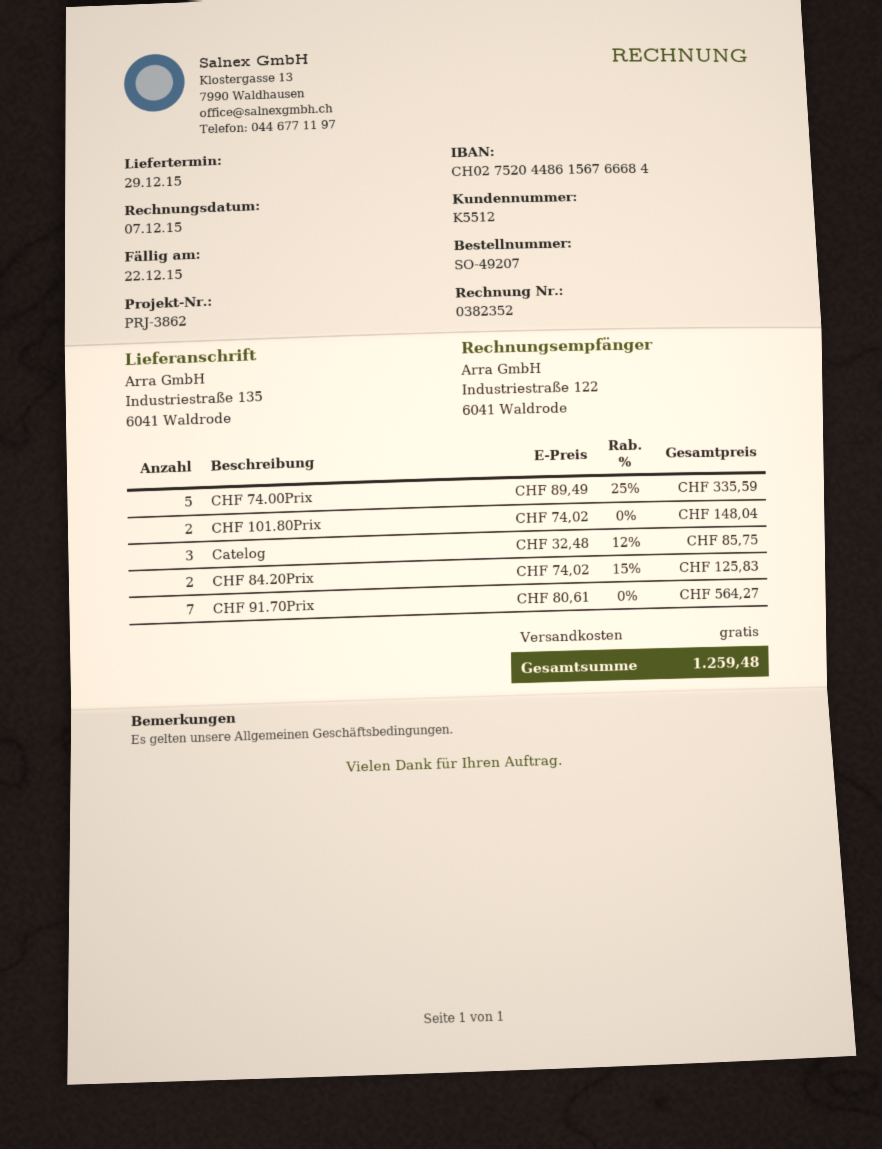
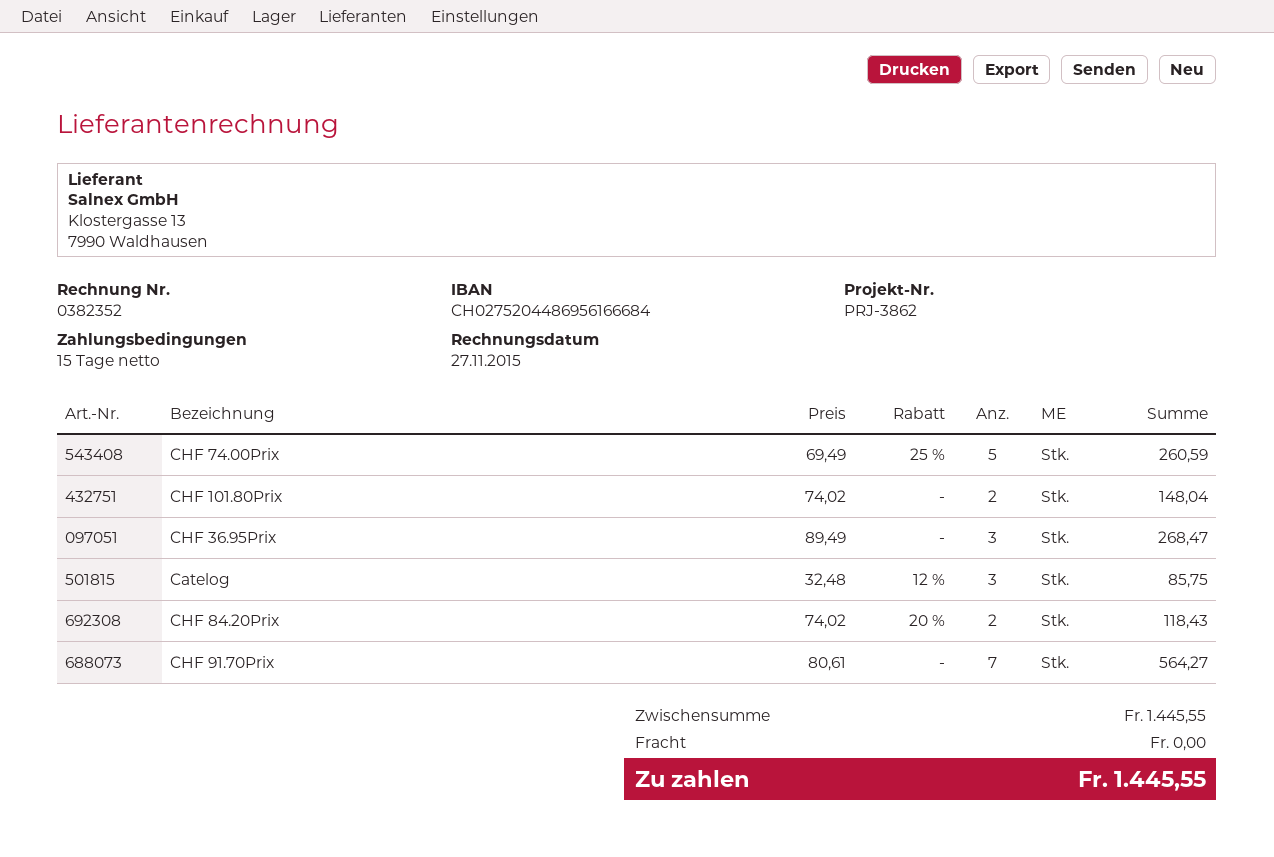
invoice date: 2015-12-07 -> 2015-11-27
bank account: CH0275204486156766684 -> CH0275204486956166684
CHF 74.00Prix: 5 x 89.49 - 25% = 335.59 -> 5 x 69.49 - 25% = 260.59
CHF 84.20Prix: 2 x 74.02 - 15% = 125.83 -> 2 x 74.02 - 20% = 118.43
CHF 36.95Prix: none -> 3 x 89.49 = 268.47
total: 1259.48 -> 1445.55

